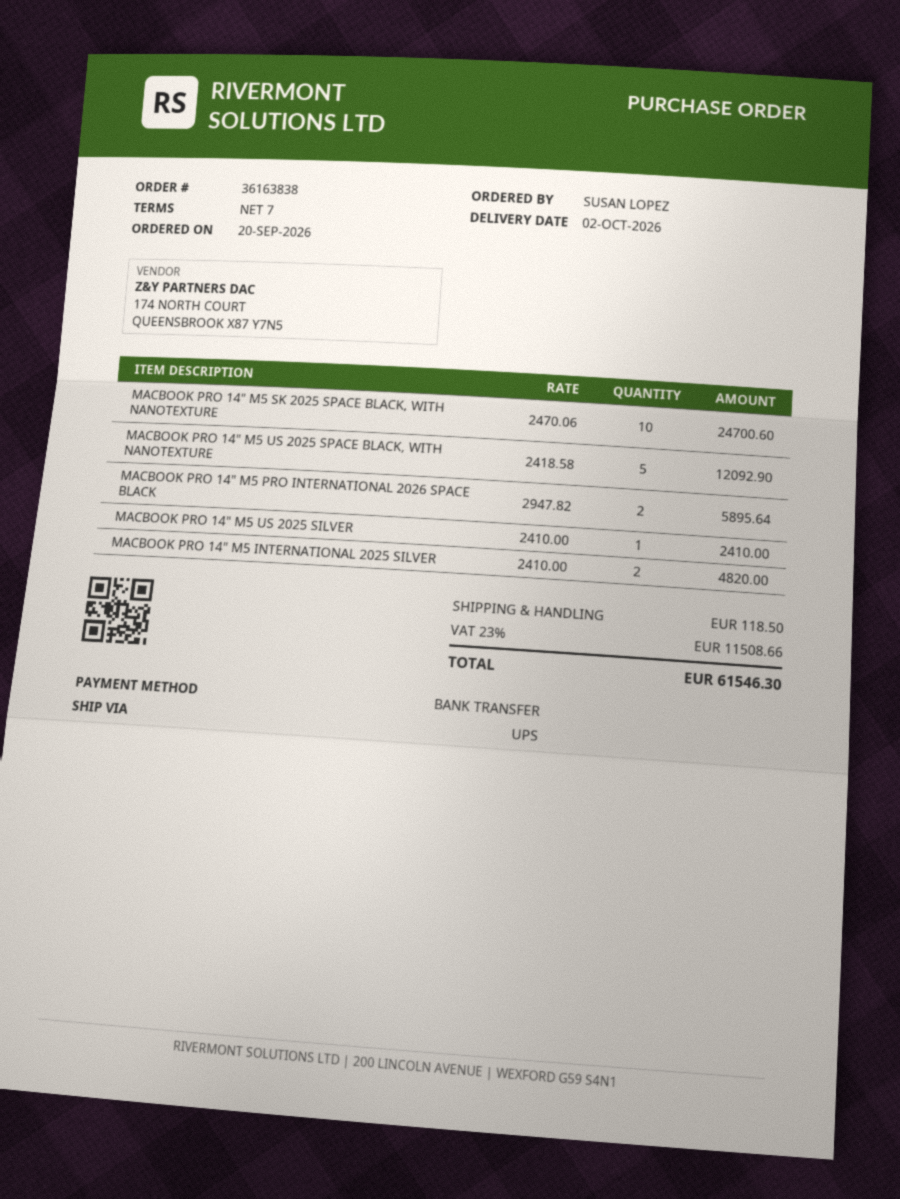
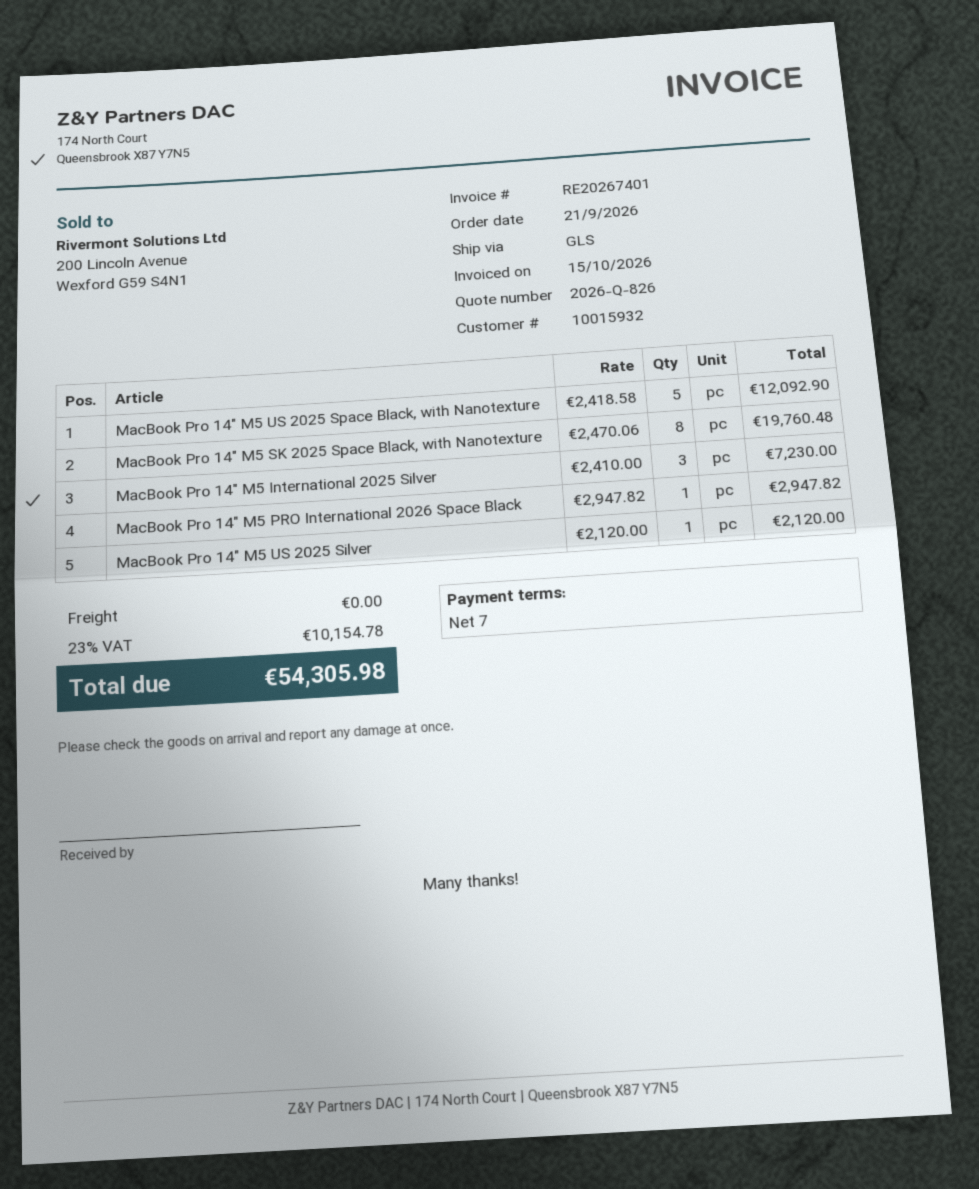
order date: 2026-09-20 -> 2026-09-21
shipping method: UPS -> GLS
MACBOOK PRO 14" M5 SK 2025 SPACE BLACK, WITH NANOTEXTURE: 10 x 2470.06 = 24700.60 -> 8 x 2470.06 = 19760.48
MACBOOK PRO 14" M5 PRO INTERNATIONAL 2026 SPACE BLACK: 2 x 2947.82 = 5895.64 -> 1 x 2947.82 = 2947.82
MACBOOK PRO 14" M5 US 2025 SILVER: 1 x 2410.00 = 2410.00 -> 1 x 2120.00 = 2120.00
MACBOOK PRO 14" M5 INTERNATIONAL 2025 SILVER: 2 x 2410.00 = 4820.00 -> 3 x 2410.00 = 7230.00
shipping: 118.50 -> 0.00
tax: 23% = 11508.66 -> 23% = 10154.78
total: 61546.30 -> 54305.98

